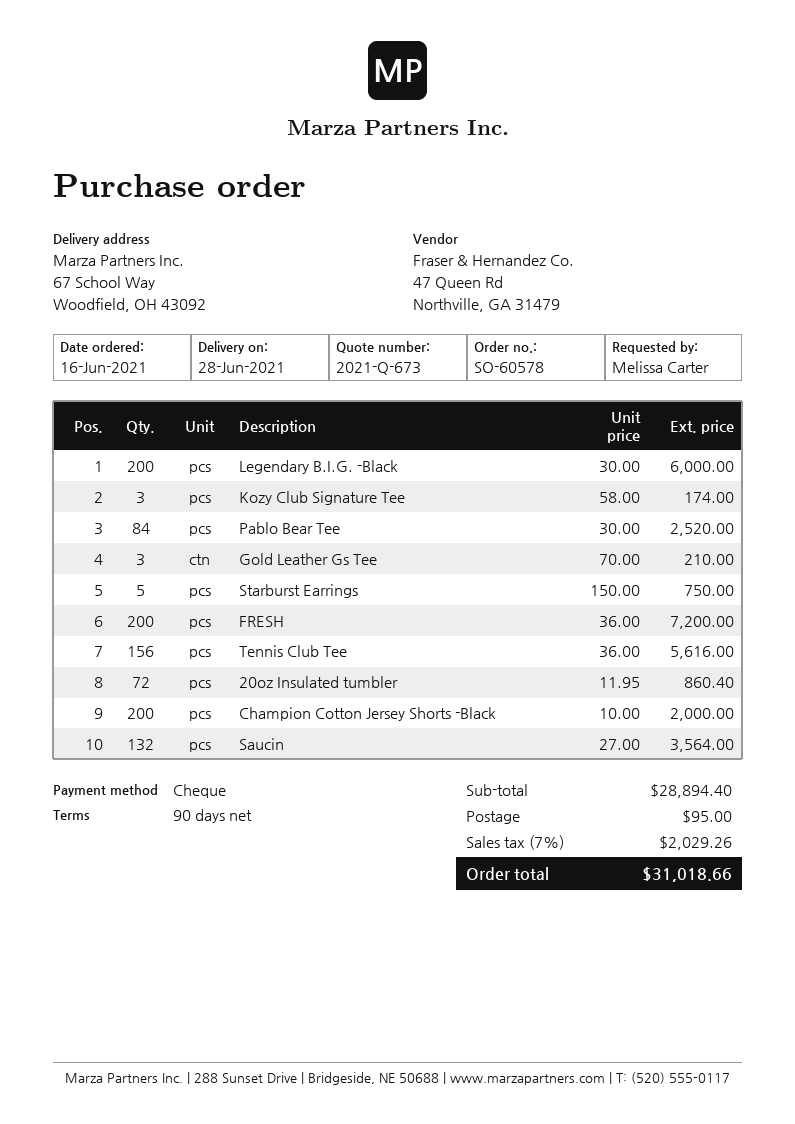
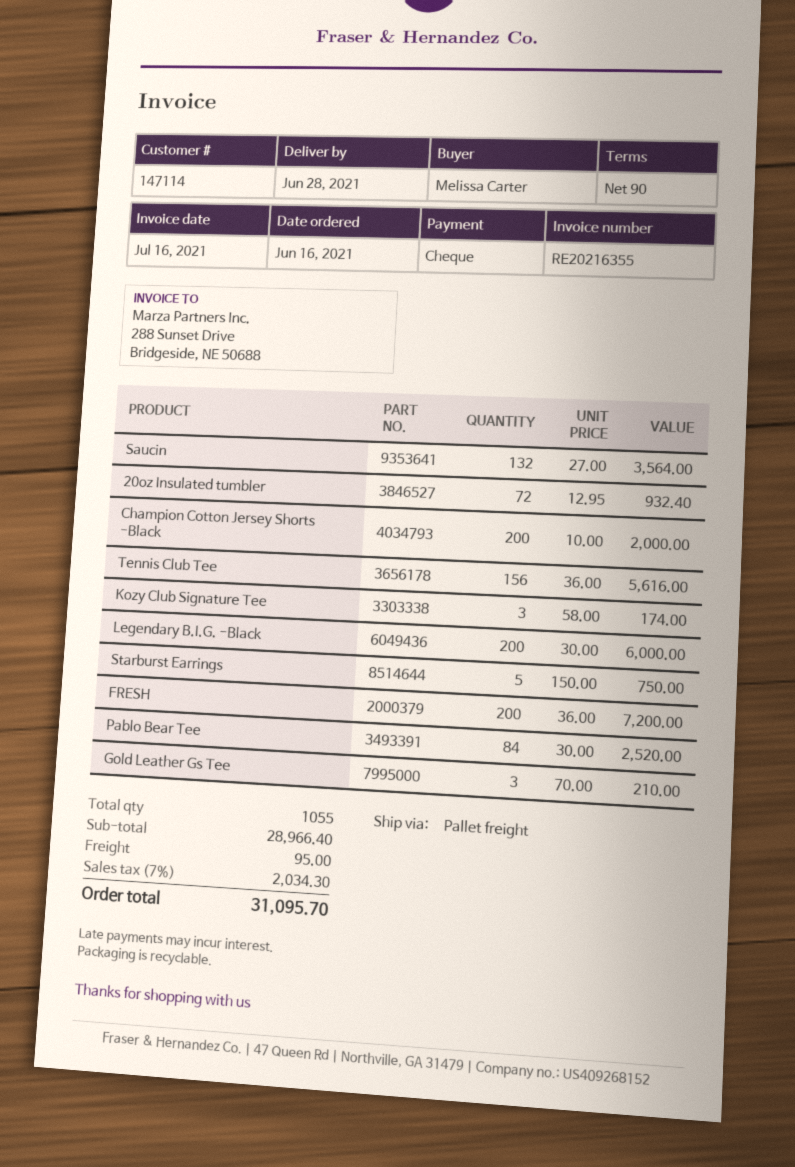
20oz Insulated tumbler: 72 x 11.95 = 860.40 -> 72 x 12.95 = 932.40
subtotal: 28894.40 -> 28966.40
tax: 7% = 2029.26 -> 7% = 2034.30
total: 31018.66 -> 31095.70

